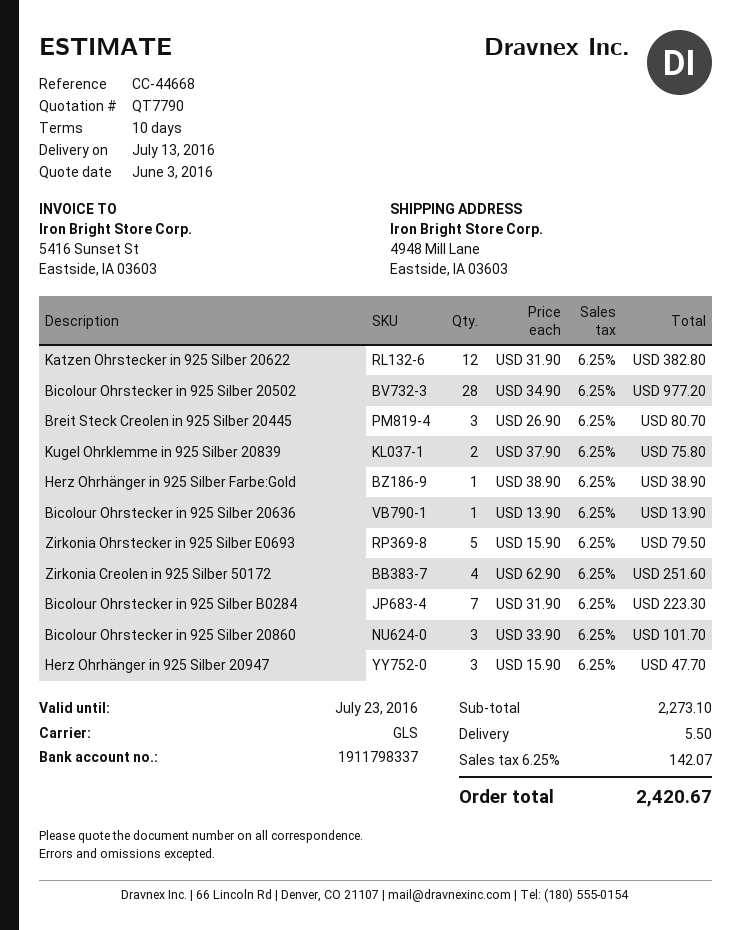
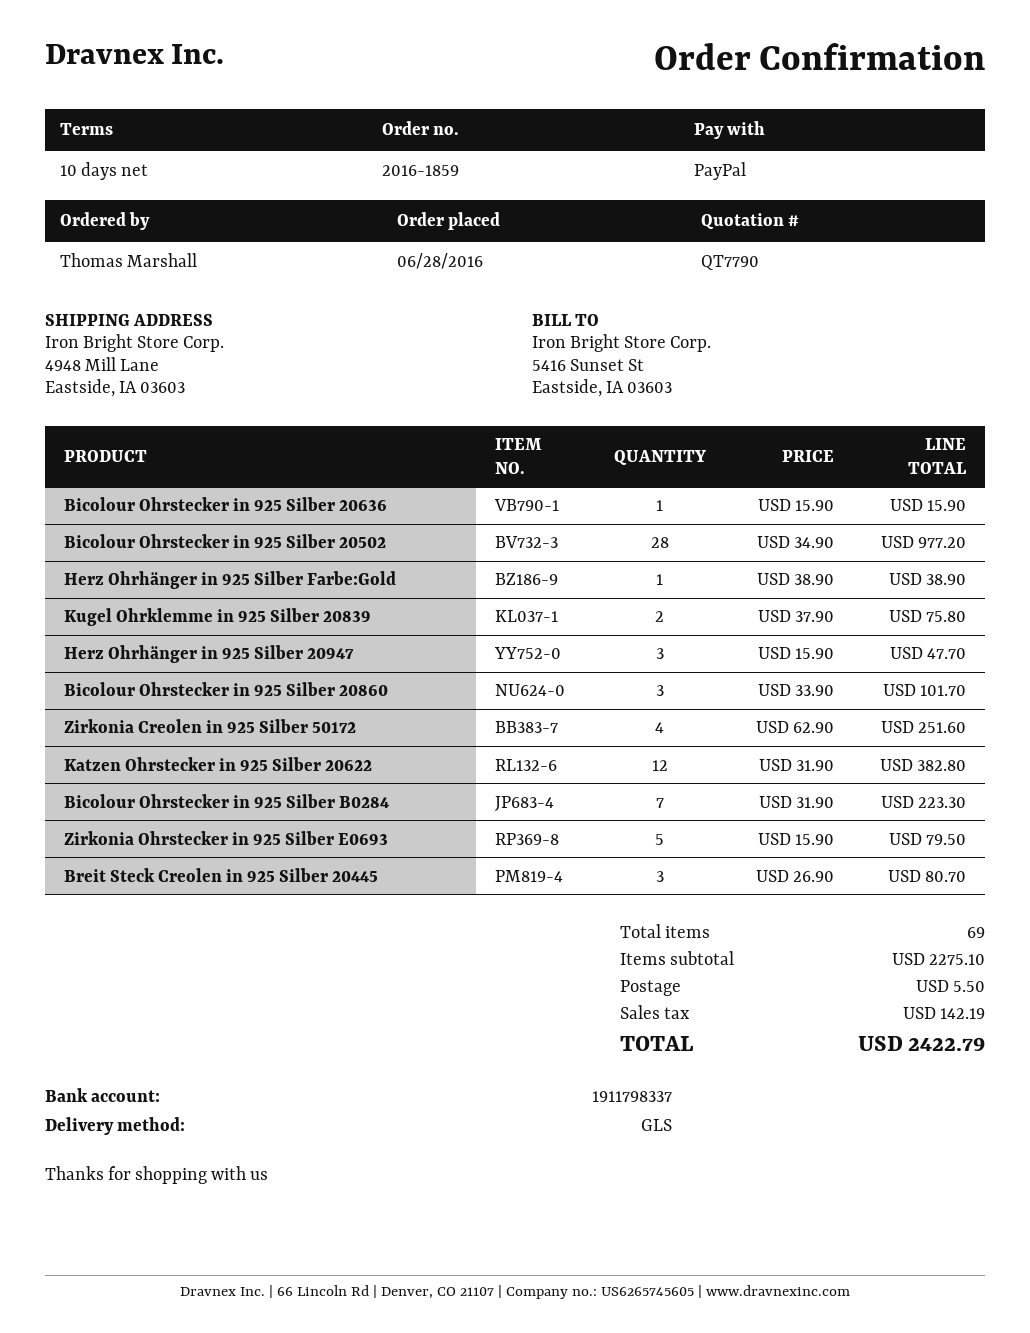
Bicolour Ohrstecker in 925 Silber 20636: 1 x 13.90 = 13.90 -> 1 x 15.90 = 15.90
subtotal: 2273.10 -> 2275.10
tax: 142.07 -> 142.19
total: 2420.67 -> 2422.79

